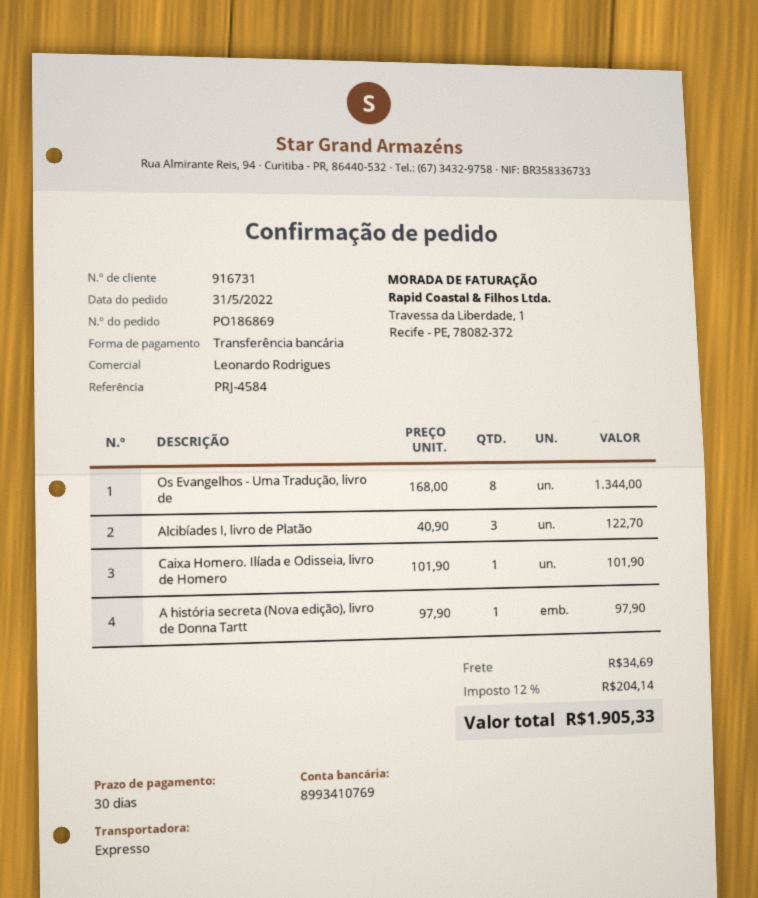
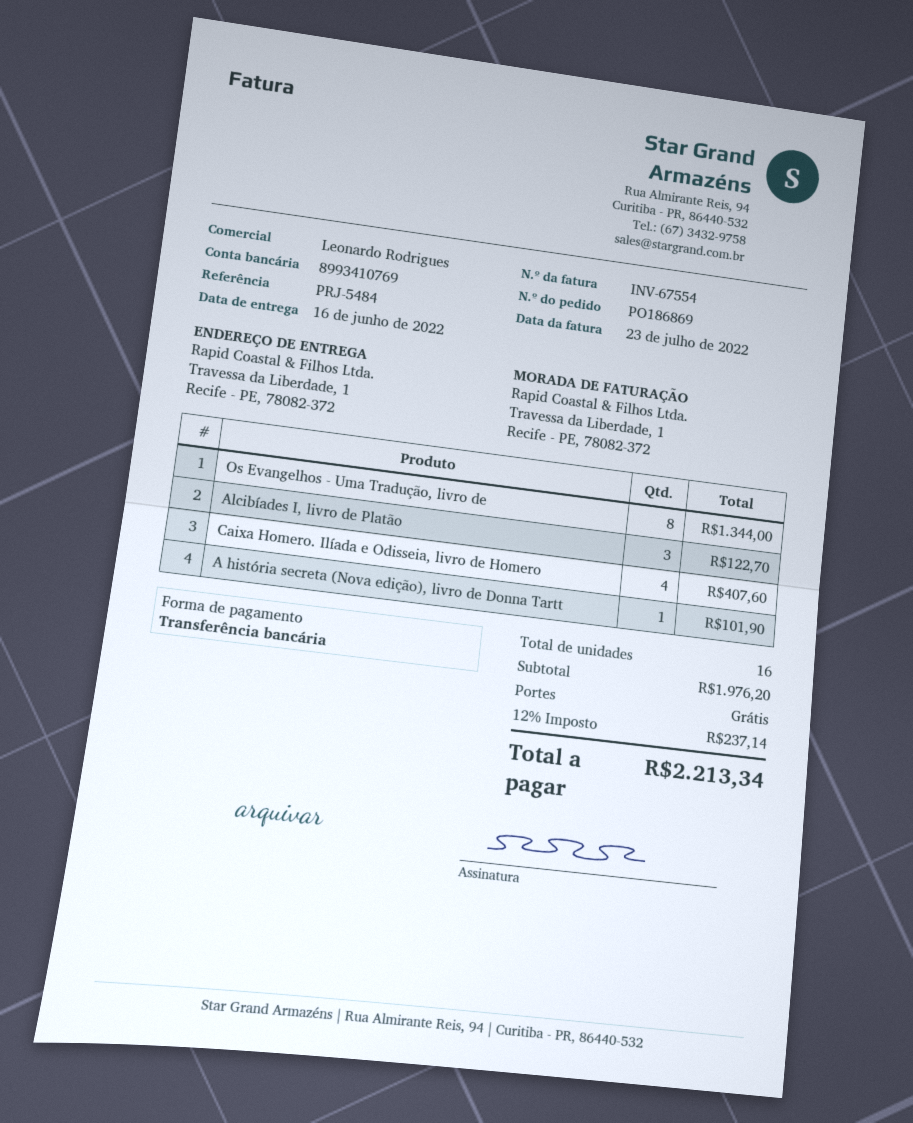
reference: PRJ-4584 -> PRJ-5484
Caixa Homero. Ilíada e Odisseia, livro de Homero: 1 for 101.90 -> 4 for 407.60
A história secreta (Nova edição), livro de Donna Tartt: 1 for 97.90 -> 1 for 101.90
shipping: 34.69 -> 0.00
tax: 12% = 204.14 -> 12% = 237.14
total: 1905.33 -> 2213.34

